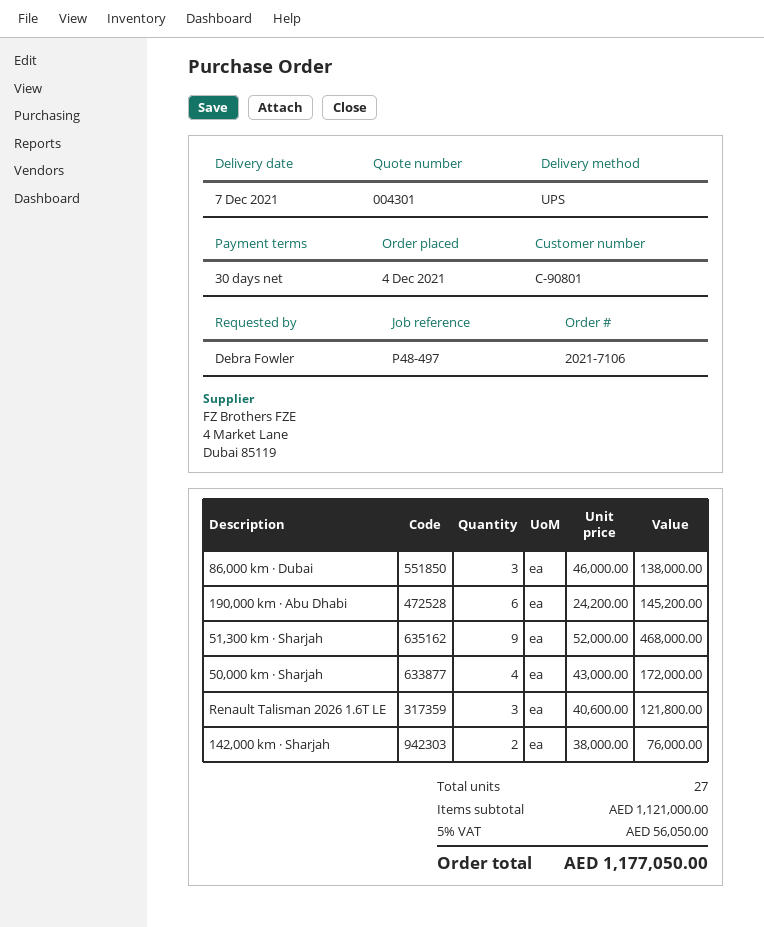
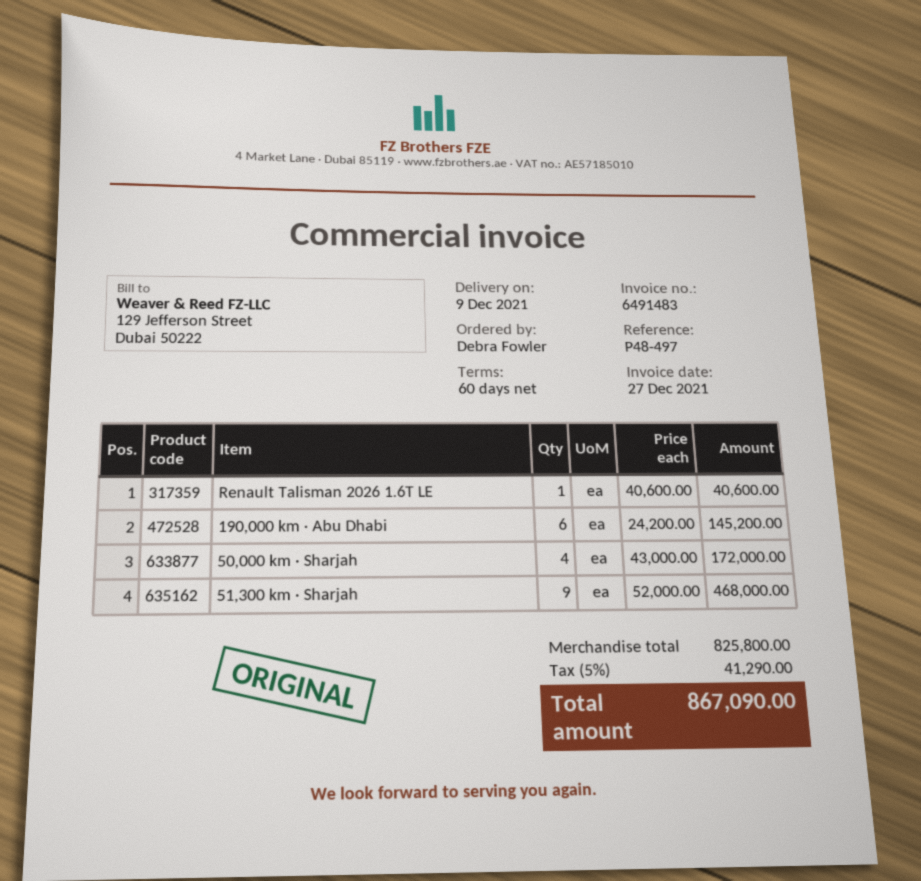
delivery date: 2021-12-07 -> 2021-12-09
payment terms: 30 days -> 60 days
86,000 km · Dubai: 3 x 46000.00 = 138000.00 -> none
Renault Talisman 2026 1.6T LE: 3 x 40600.00 = 121800.00 -> 1 x 40600.00 = 40600.00
142,000 km · Sharjah: 2 x 38000.00 = 76000.00 -> none
subtotal: 1121000.00 -> 825800.00
tax: 5% = 56050.00 -> 5% = 41290.00
total: 1177050.00 -> 867090.00

